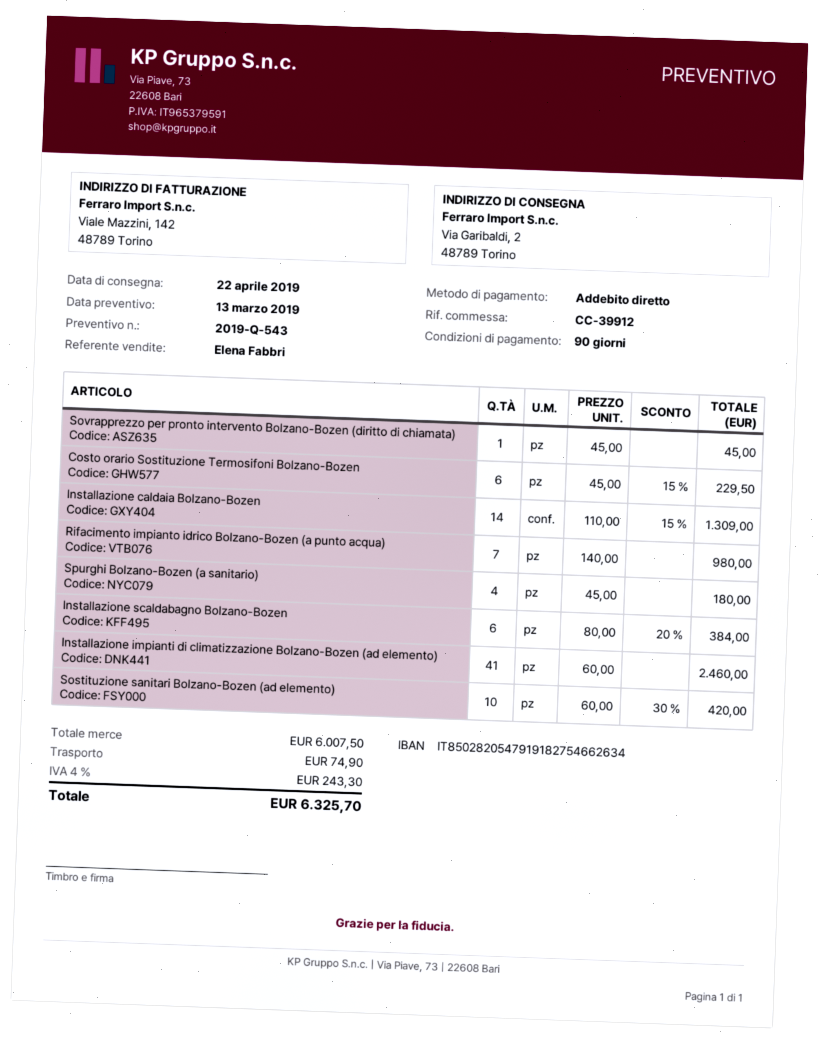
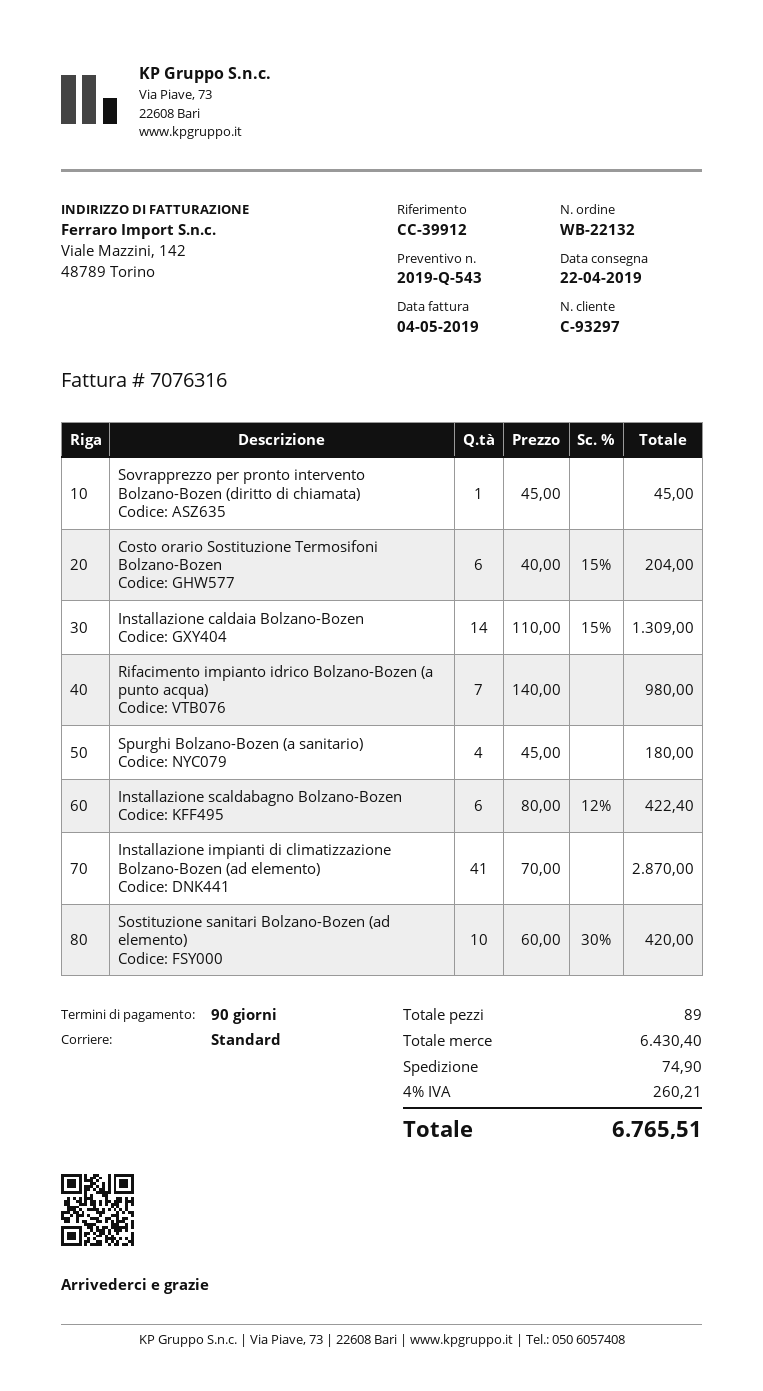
Costo orario Sostituzione Termosifoni Bolzano-Bozen: 6 x 45.00 - 15% = 229.50 -> 6 x 40.00 - 15% = 204.00
Installazione scaldabagno Bolzano-Bozen: 6 x 80.00 - 20% = 384.00 -> 6 x 80.00 - 12% = 422.40
Installazione impianti di climatizzazione Bolzano-Bozen (ad elemento): 41 x 60.00 = 2460.00 -> 41 x 70.00 = 2870.00
subtotal: 6007.50 -> 6430.40
tax: 4% = 243.30 -> 4% = 260.21
total: 6325.70 -> 6765.51

